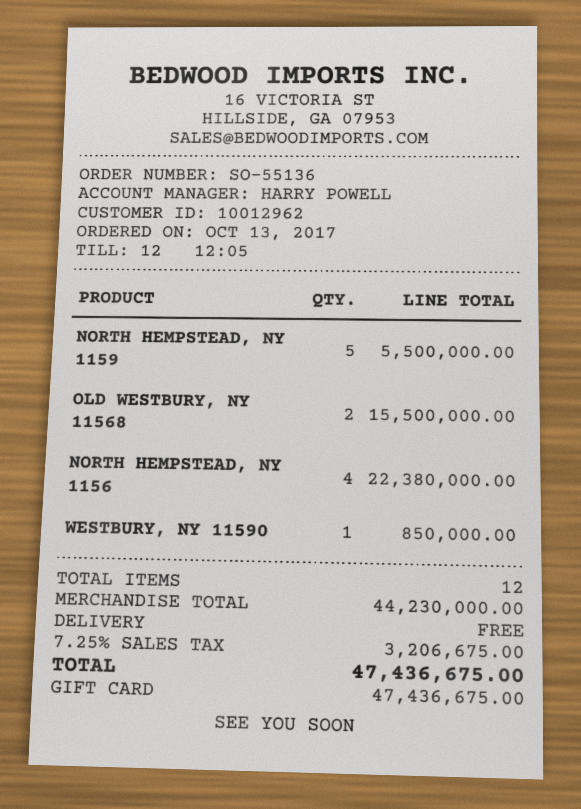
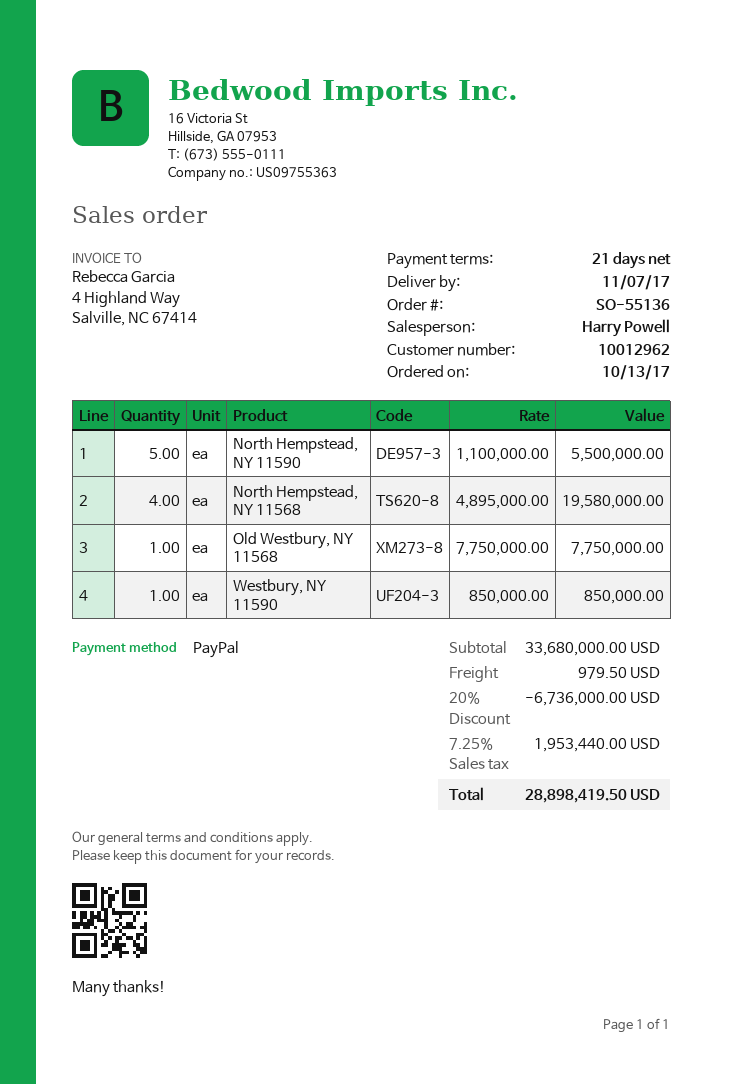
payment method: gift card -> PayPal
OLD WESTBURY, NY 11568: 2 for 15500000.00 -> 1 for 7750000.00
NORTH HEMPSTEAD, NY 1156: 4 for 22380000.00 -> 4 for 19580000.00
subtotal: 44230000.00 -> 33680000.00
discount: none -> 20% = 6736000.00
shipping: 0.00 -> 979.50
tax: 7.25% = 3206675.00 -> 7.25% = 1953440.00
total: 47436675.00 -> 28898419.50

